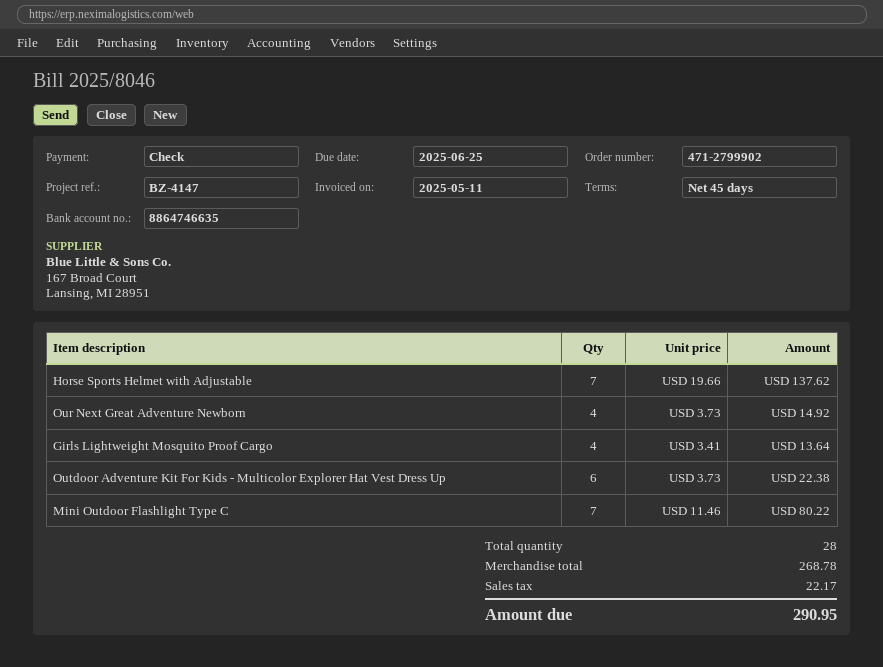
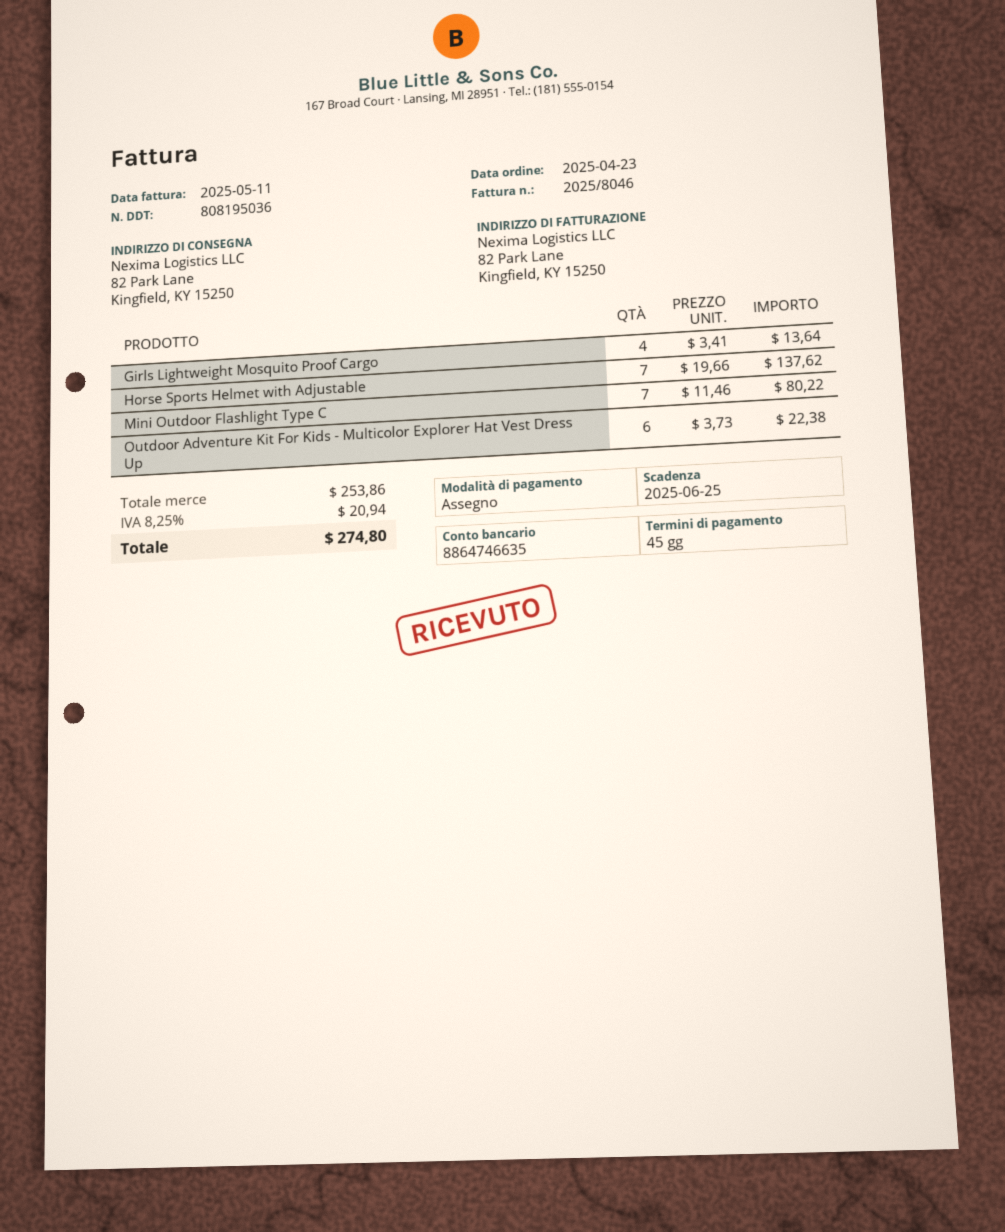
Our Next Great Adventure Newborn: 4 x 3.73 = 14.92 -> none
subtotal: 268.78 -> 253.86
tax: 22.17 -> 20.94
total: 290.95 -> 274.80

